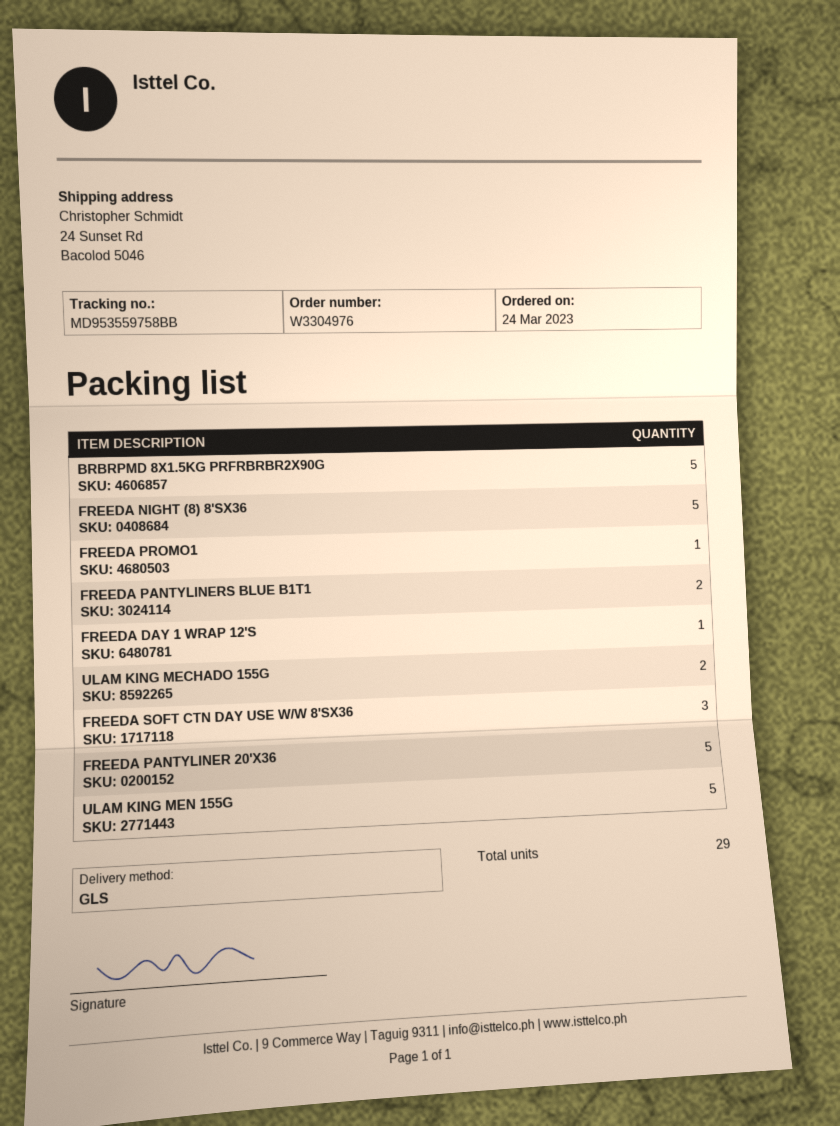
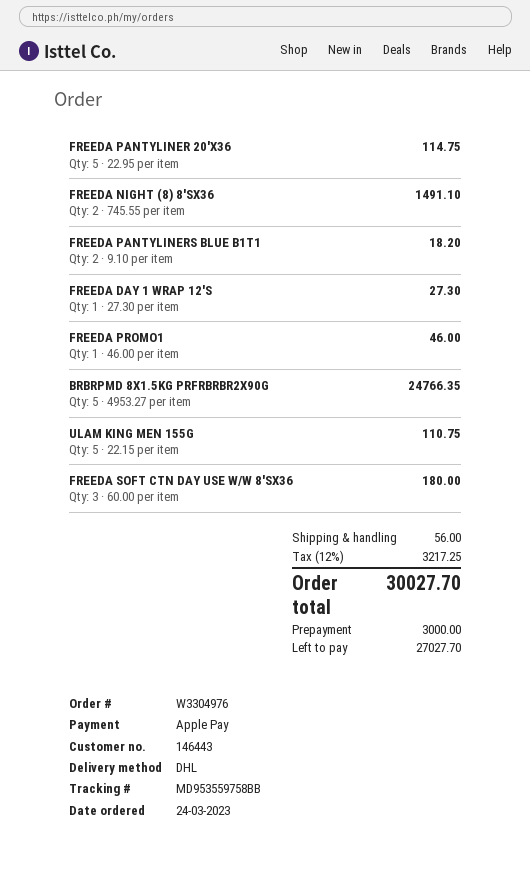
shipping method: GLS -> DHL
FREEDA NIGHT (8) 8'SX36: 5 -> 2
ULAM KING MECHADO 155G: 2 -> none

